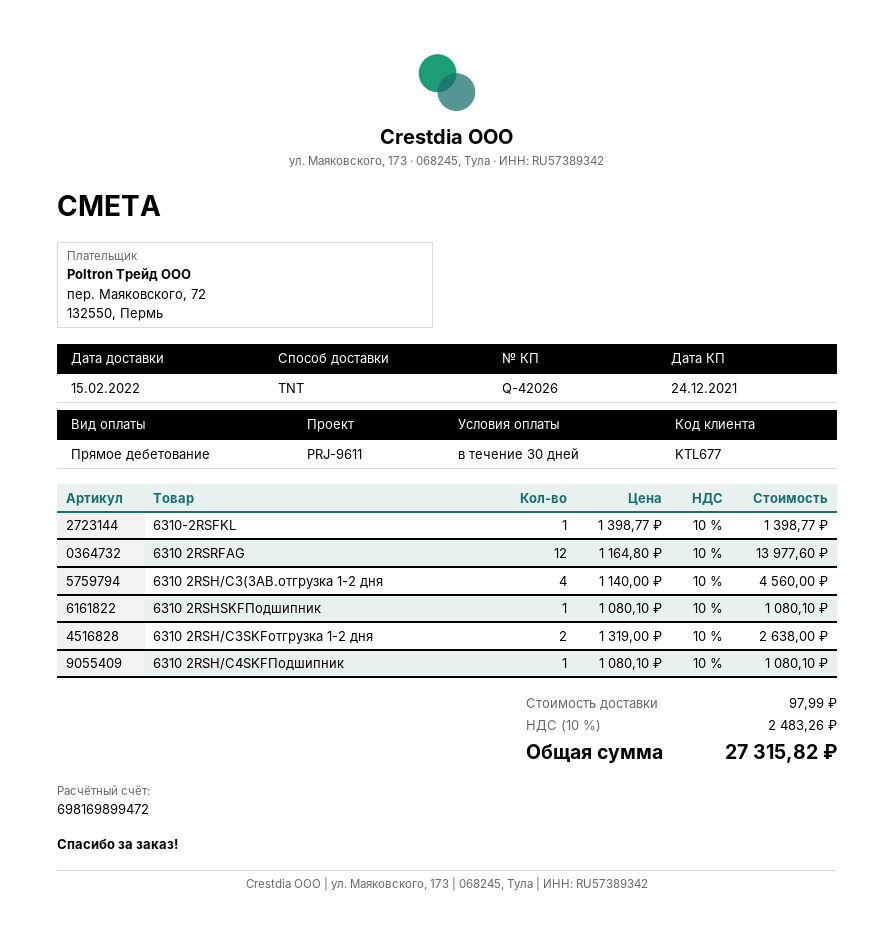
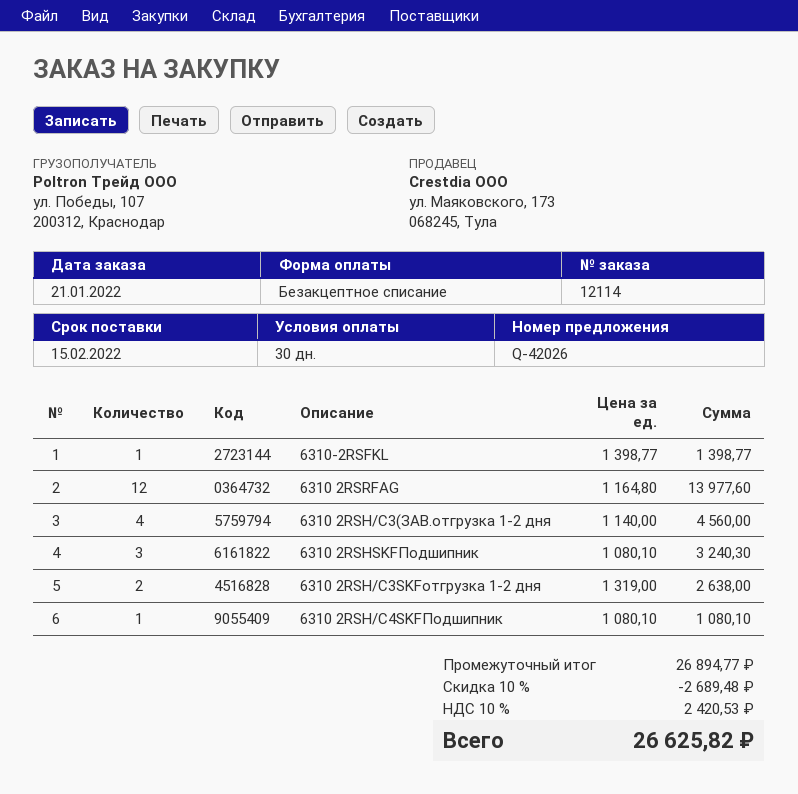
6310 2RSHSKFПодшипник: 1 x 1080.10 = 1080.10 -> 3 x 1080.10 = 3240.30
discount: none -> 10% = 2689.48
shipping: 97.99 -> none
tax: 10% = 2483.26 -> 10% = 2420.53
total: 27315.82 -> 26625.82

